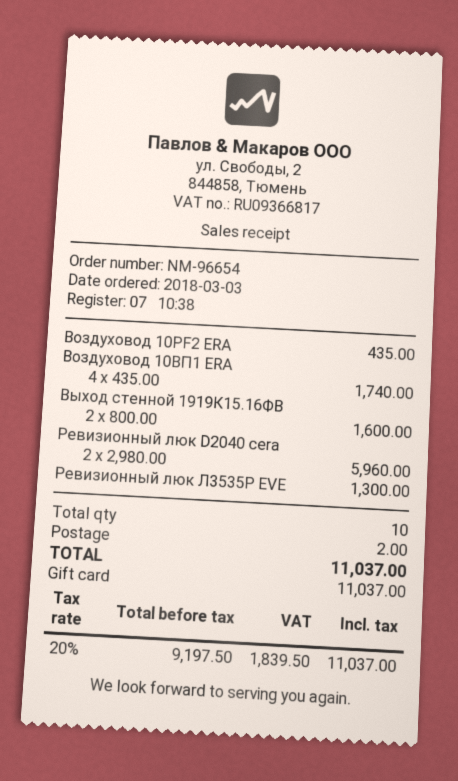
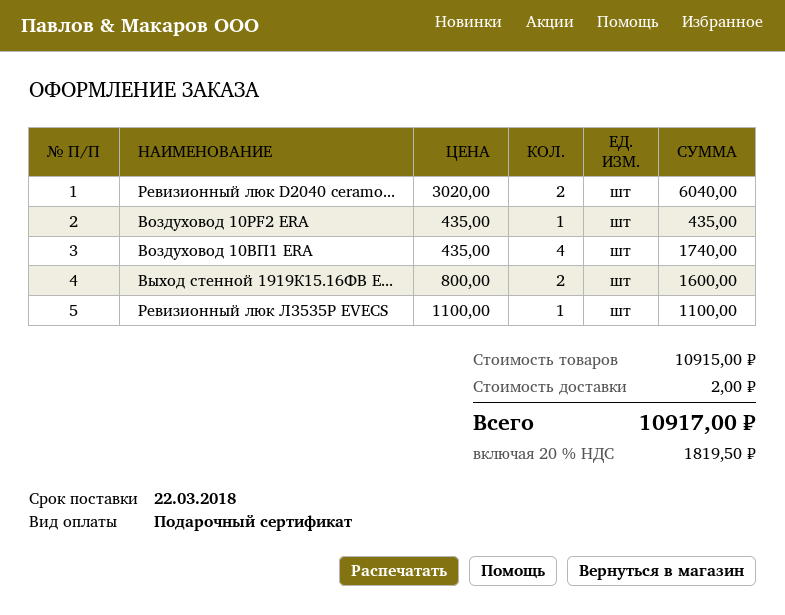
Ревизионный люк D2040 cera: 2 x 2980.00 = 5960.00 -> 2 x 3020.00 = 6040.00
Ревизионный люк Л3535Р EVE: 1 x 1300.00 = 1300.00 -> 1 x 1100.00 = 1100.00
tax: 20% = 1839.50 -> 20% = 1819.50
total: 11037.00 -> 10917.00

